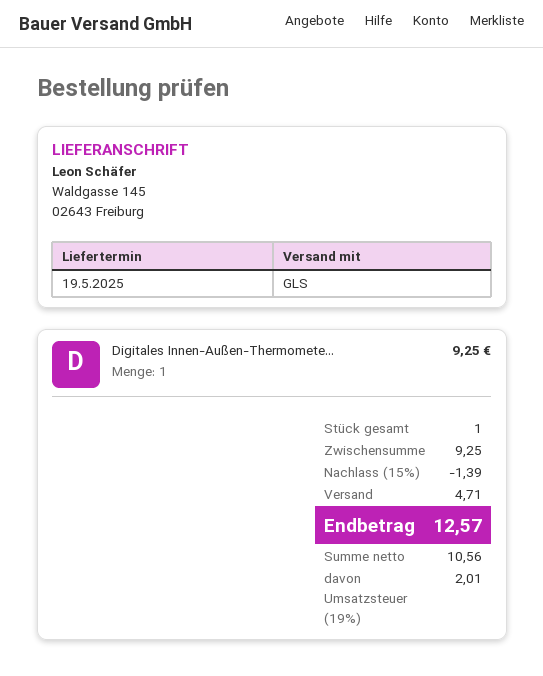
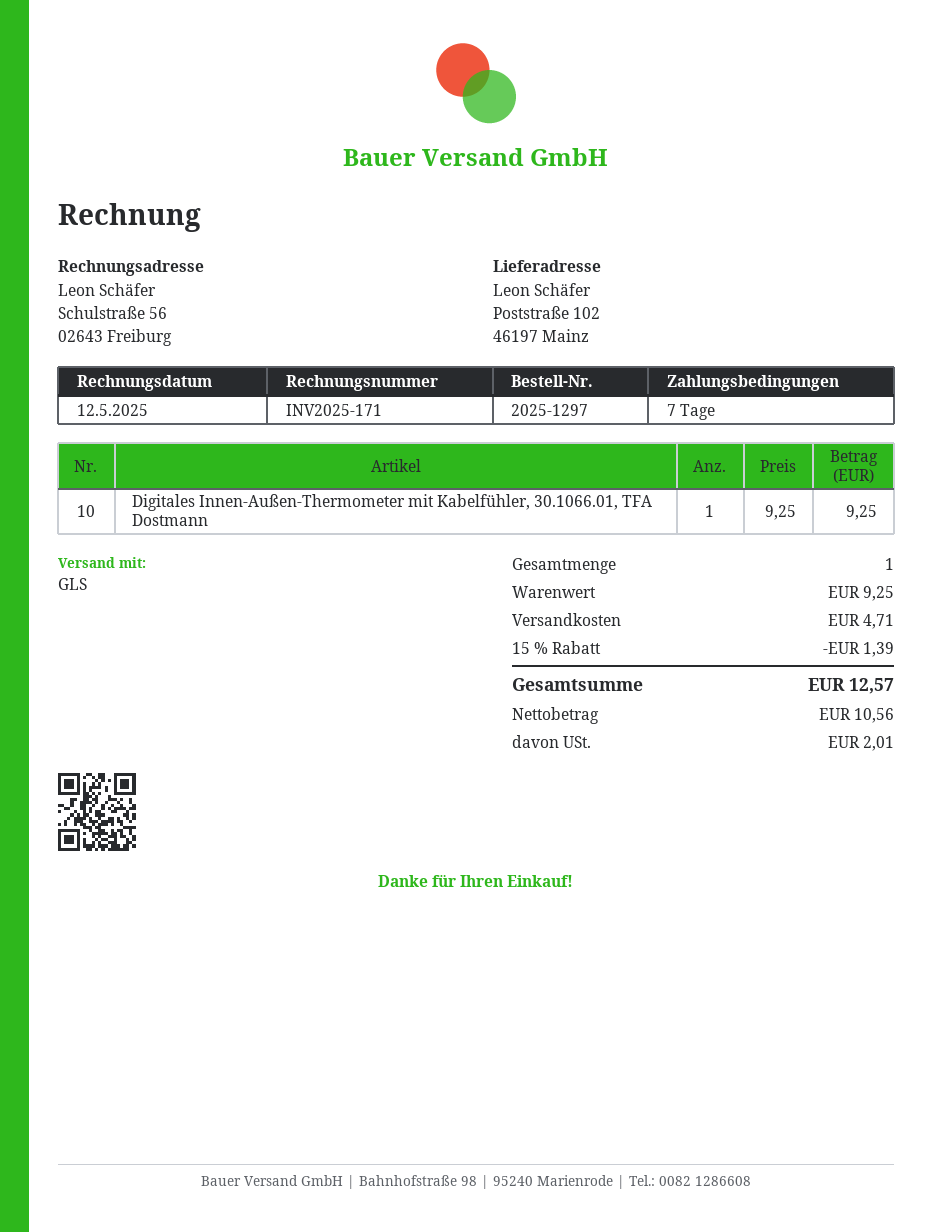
ship to: Waldgasse 145, 02643 Freiburg -> Poststraße 102, 46197 Mainz

